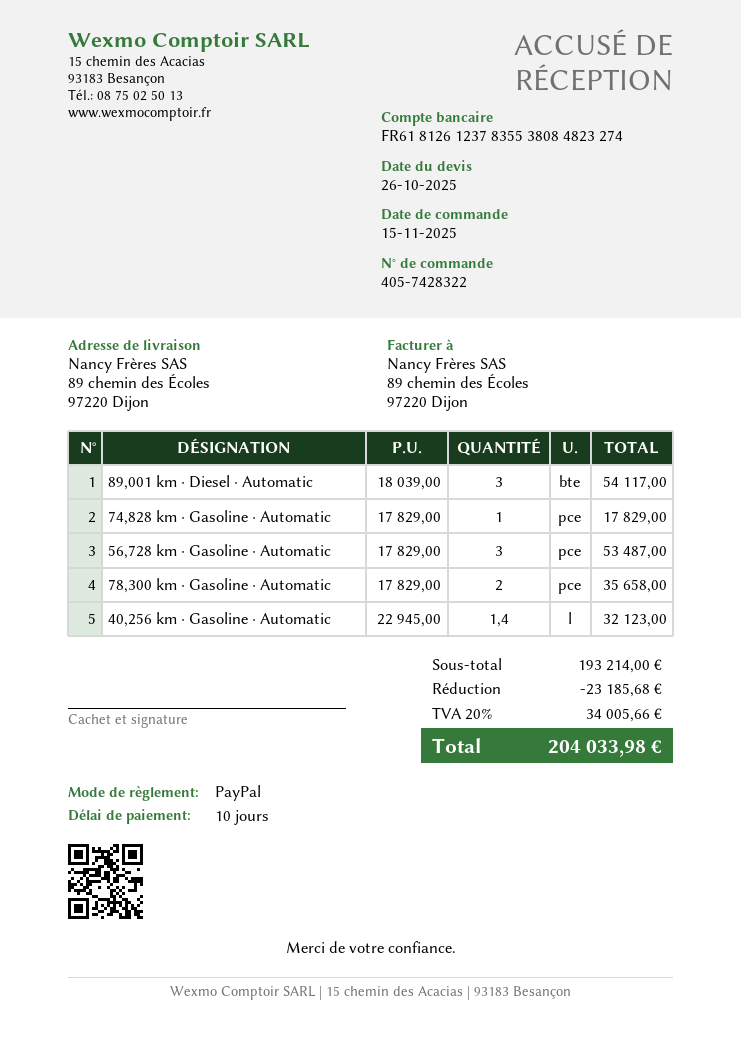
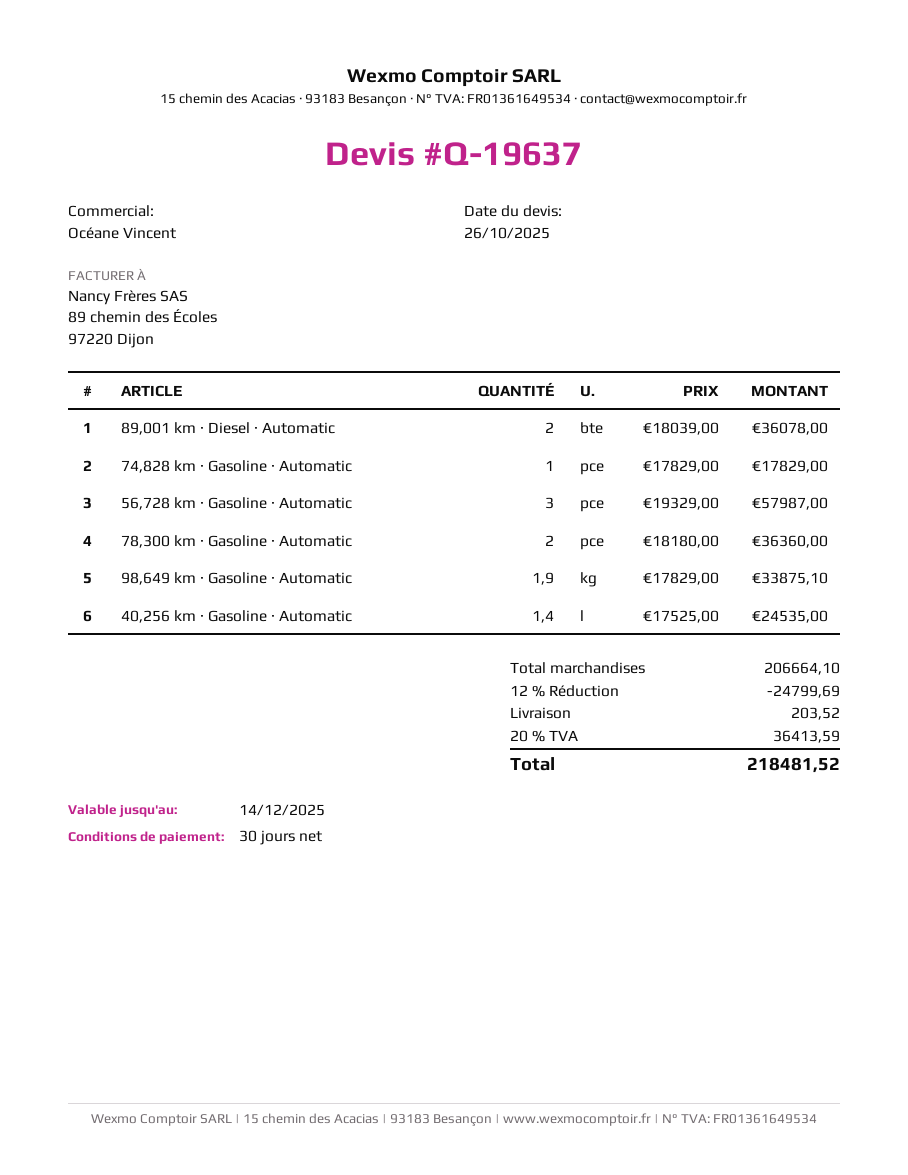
payment terms: 10 days -> 30 days
89,001 km · Diesel · Automatic: 3 x 18039.00 = 54117.00 -> 2 x 18039.00 = 36078.00
56,728 km · Gasoline · Automatic: 3 x 17829.00 = 53487.00 -> 3 x 19329.00 = 57987.00
78,300 km · Gasoline · Automatic: 2 x 17829.00 = 35658.00 -> 2 x 18180.00 = 36360.00
40,256 km · Gasoline · Automatic: 1.4 x 22945.00 = 32123.00 -> 1.4 x 17525.00 = 24535.00
98,649 km · Gasoline · Automatic: none -> 1.9 x 17829.00 = 33875.10
subtotal: 193214.00 -> 206664.10
discount: 23185.68 -> 24799.69
shipping: none -> 203.52
tax: 20% = 34005.66 -> 20% = 36413.59
total: 204033.98 -> 218481.52

